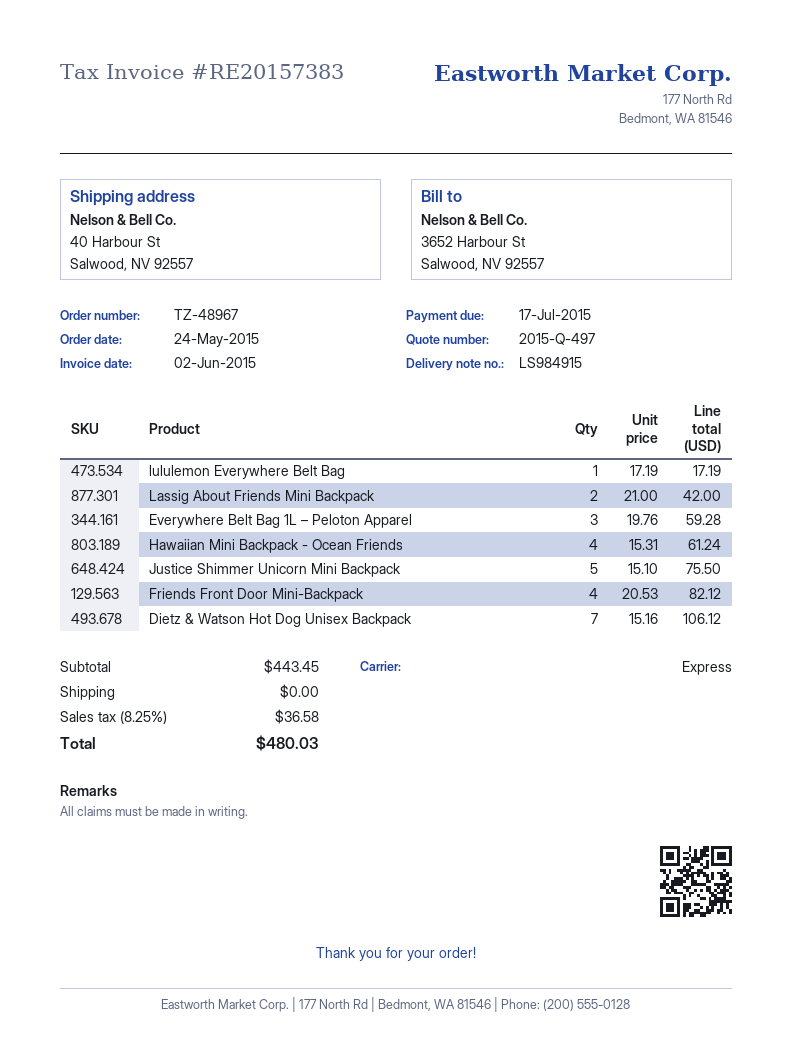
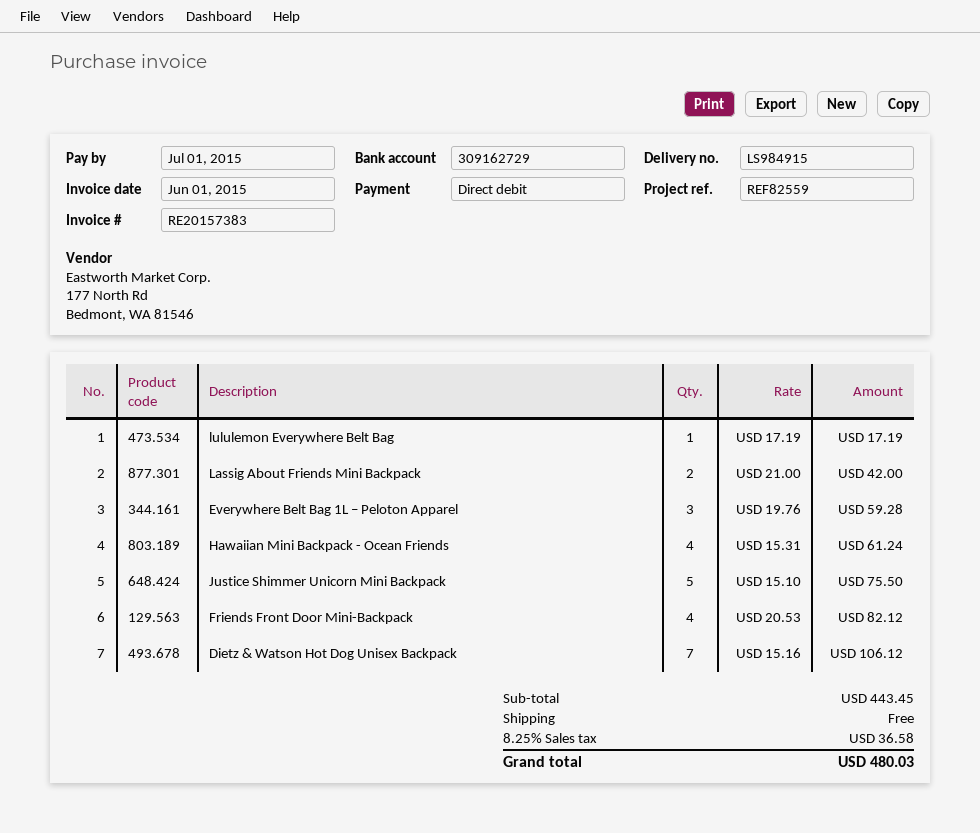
invoice date: 2015-06-02 -> 2015-06-01
due date: 2015-07-17 -> 2015-07-01

